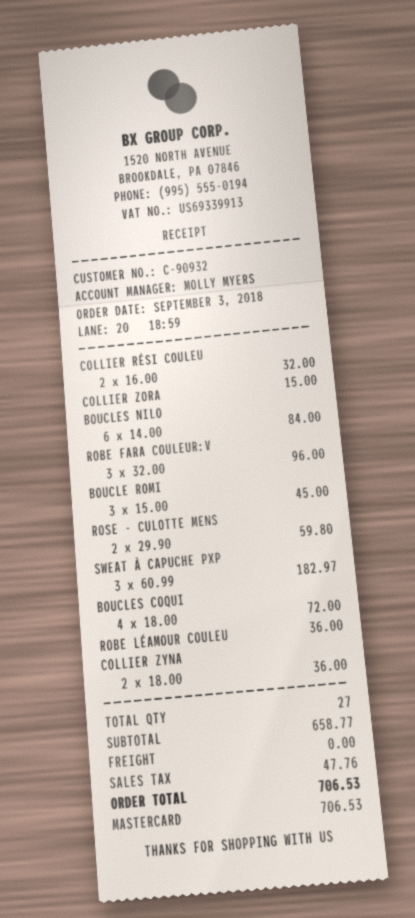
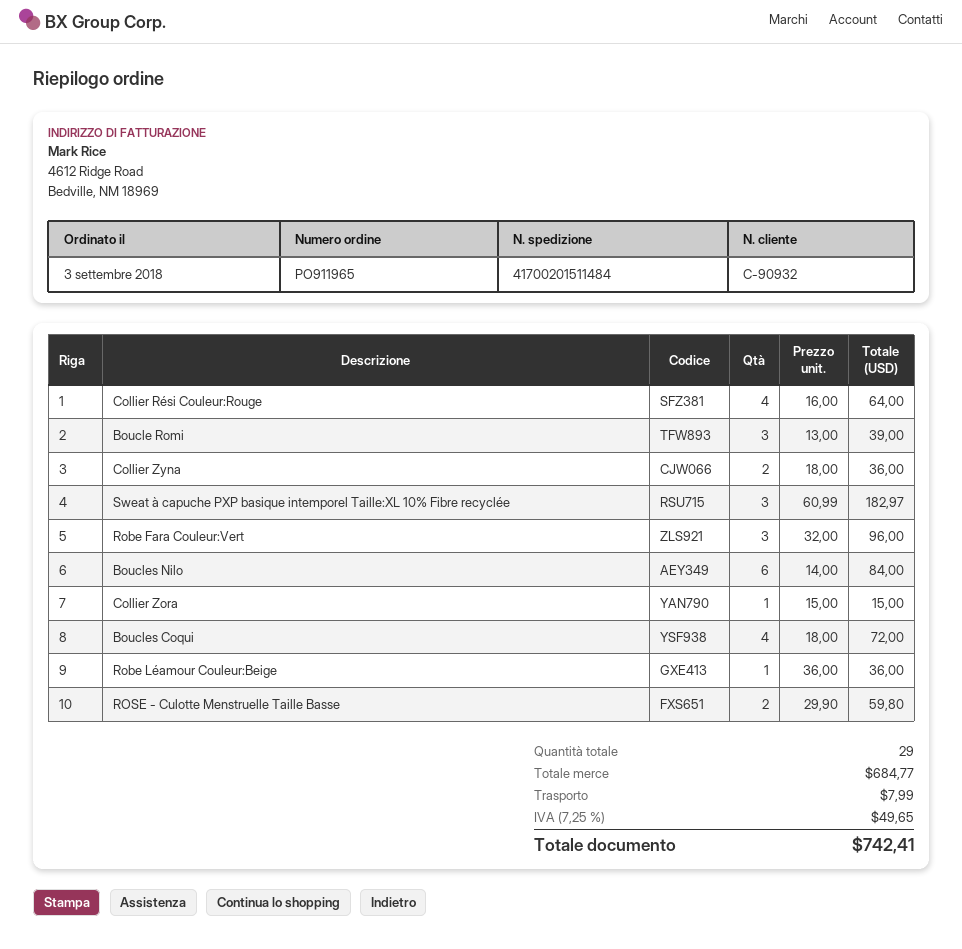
COLLIER RÉSI COULEU: 2 x 16.00 = 32.00 -> 4 x 16.00 = 64.00
BOUCLE ROMI: 3 x 15.00 = 45.00 -> 3 x 13.00 = 39.00
total quantity: 27 -> 29
subtotal: 658.77 -> 684.77
shipping: 0.00 -> 7.99
tax: 47.76 -> 49.65
total: 706.53 -> 742.41

